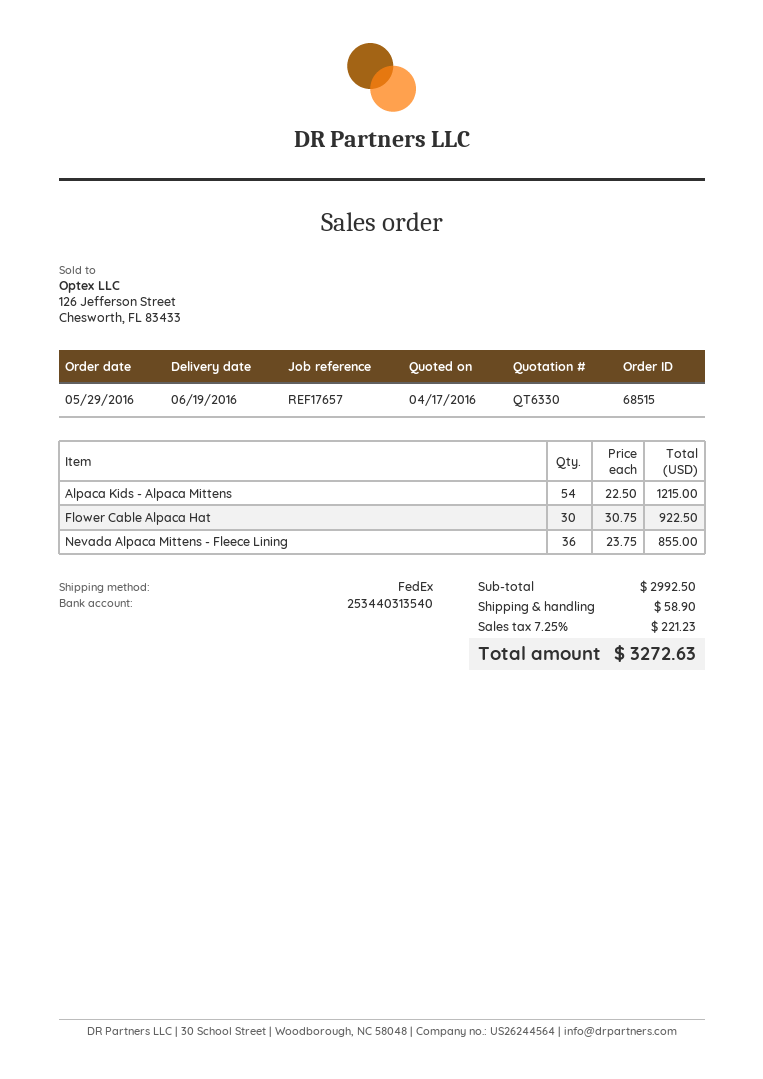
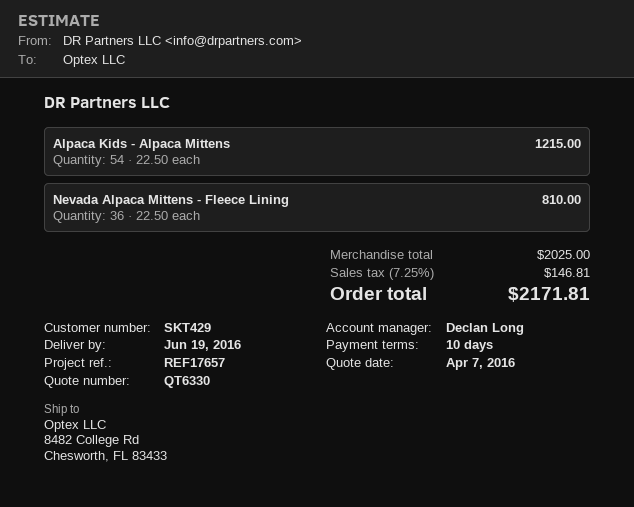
quote date: 2016-04-17 -> 2016-04-07
Flower Cable Alpaca Hat: 30 x 30.75 = 922.50 -> none
Nevada Alpaca Mittens - Fleece Lining: 36 x 23.75 = 855.00 -> 36 x 22.50 = 810.00
subtotal: 2992.50 -> 2025.00
shipping: 58.90 -> none
tax: 7.25% = 221.23 -> 7.25% = 146.81
total: 3272.63 -> 2171.81

